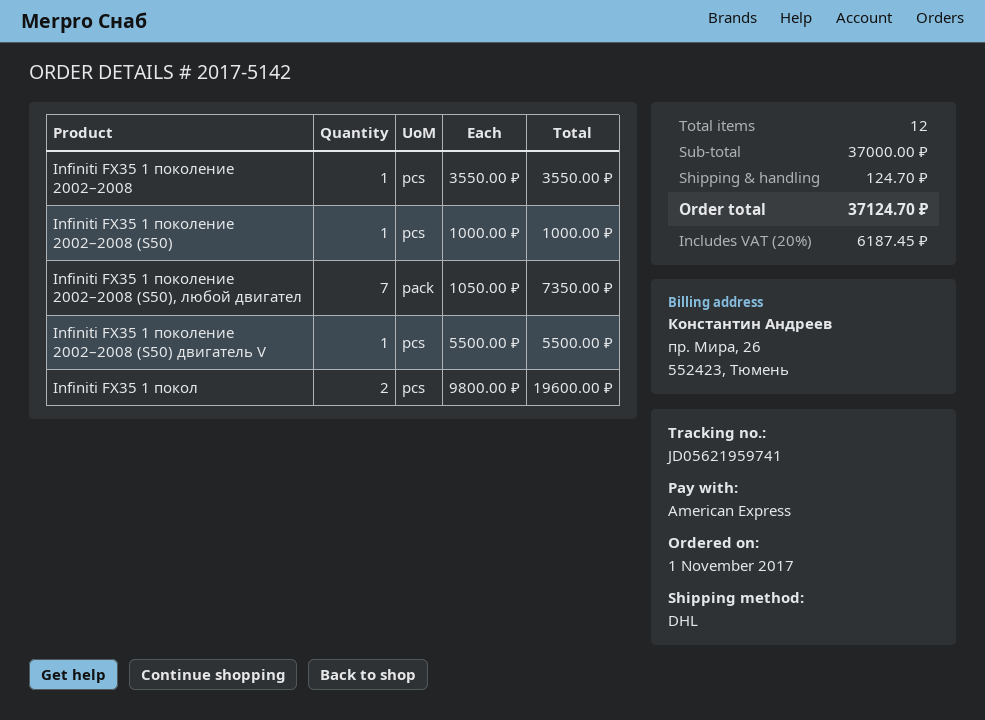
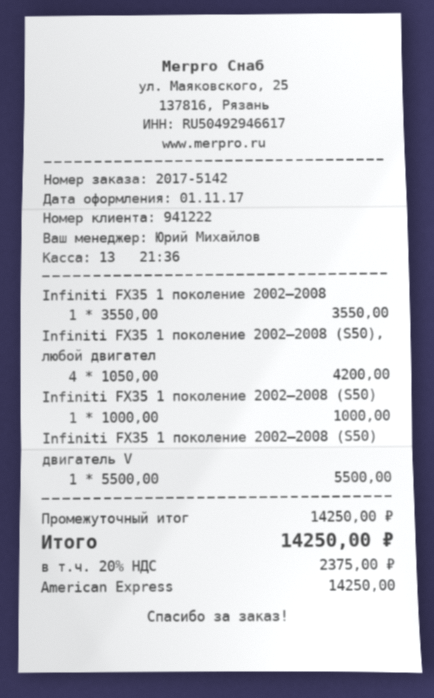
Infiniti FX35 1 поколение 2002–2008 (S50), любой двигател: 7 x 1050.00 = 7350.00 -> 4 x 1050.00 = 4200.00
Infiniti FX35 1 покол: 2 x 9800.00 = 19600.00 -> none
subtotal: 37000.00 -> 14250.00
shipping: 124.70 -> none
tax: 20% = 6187.45 -> 20% = 2375.00
total: 37124.70 -> 14250.00

